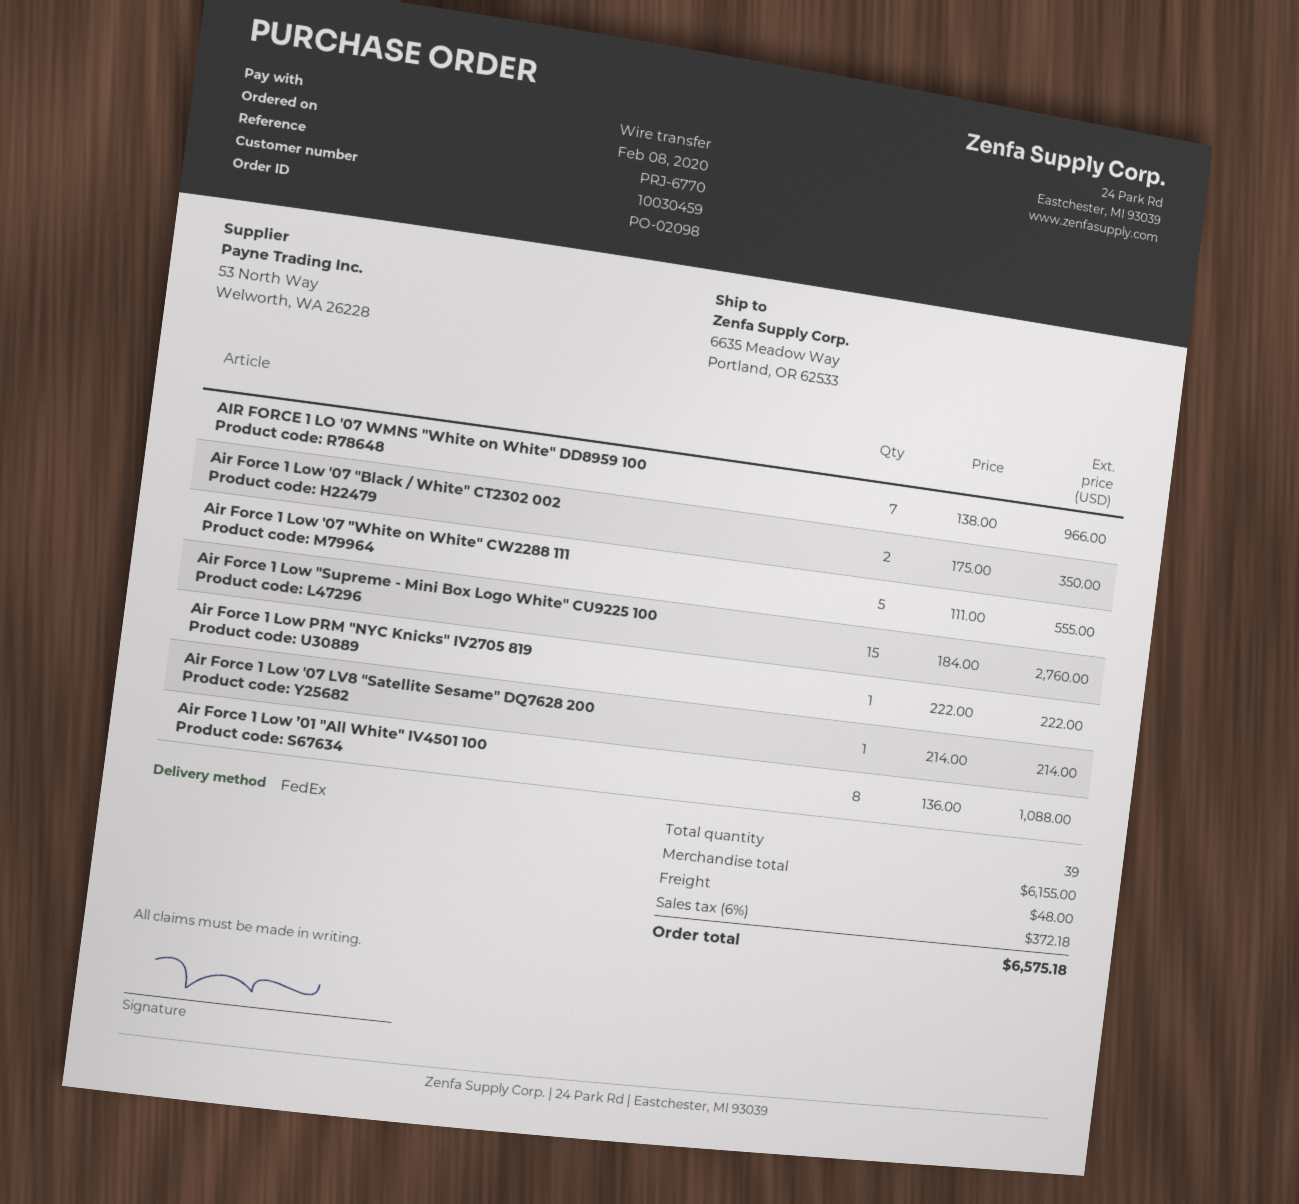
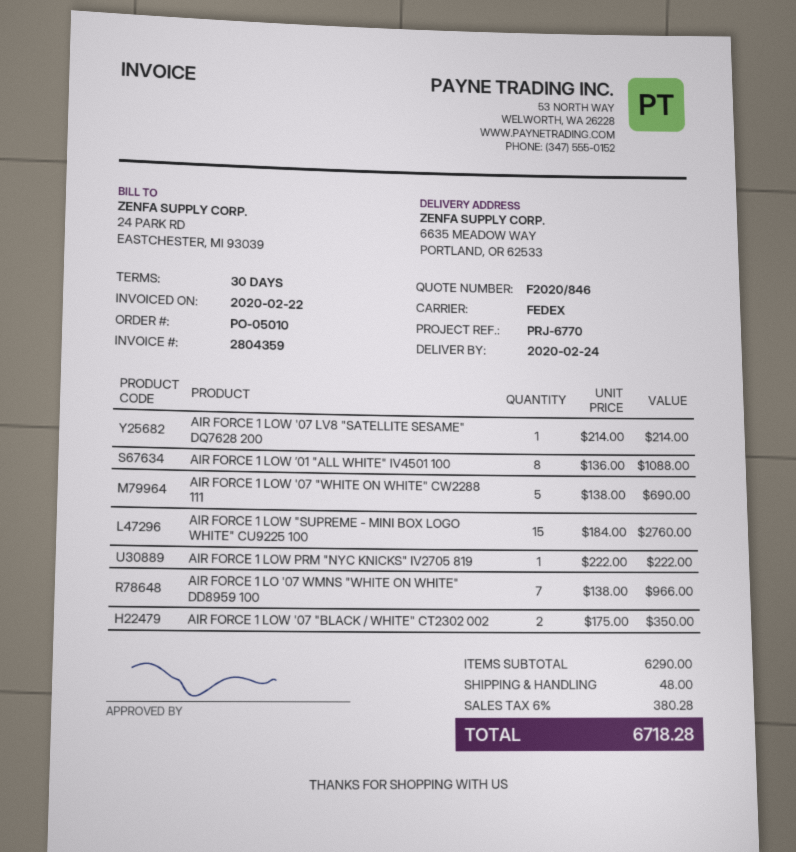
order number: PO-02098 -> PO-05010
Air Force 1 Low '07 "White on White" CW2288 111: 5 x 111.00 = 555.00 -> 5 x 138.00 = 690.00
subtotal: 6155.00 -> 6290.00
tax: 6% = 372.18 -> 6% = 380.28
total: 6575.18 -> 6718.28

